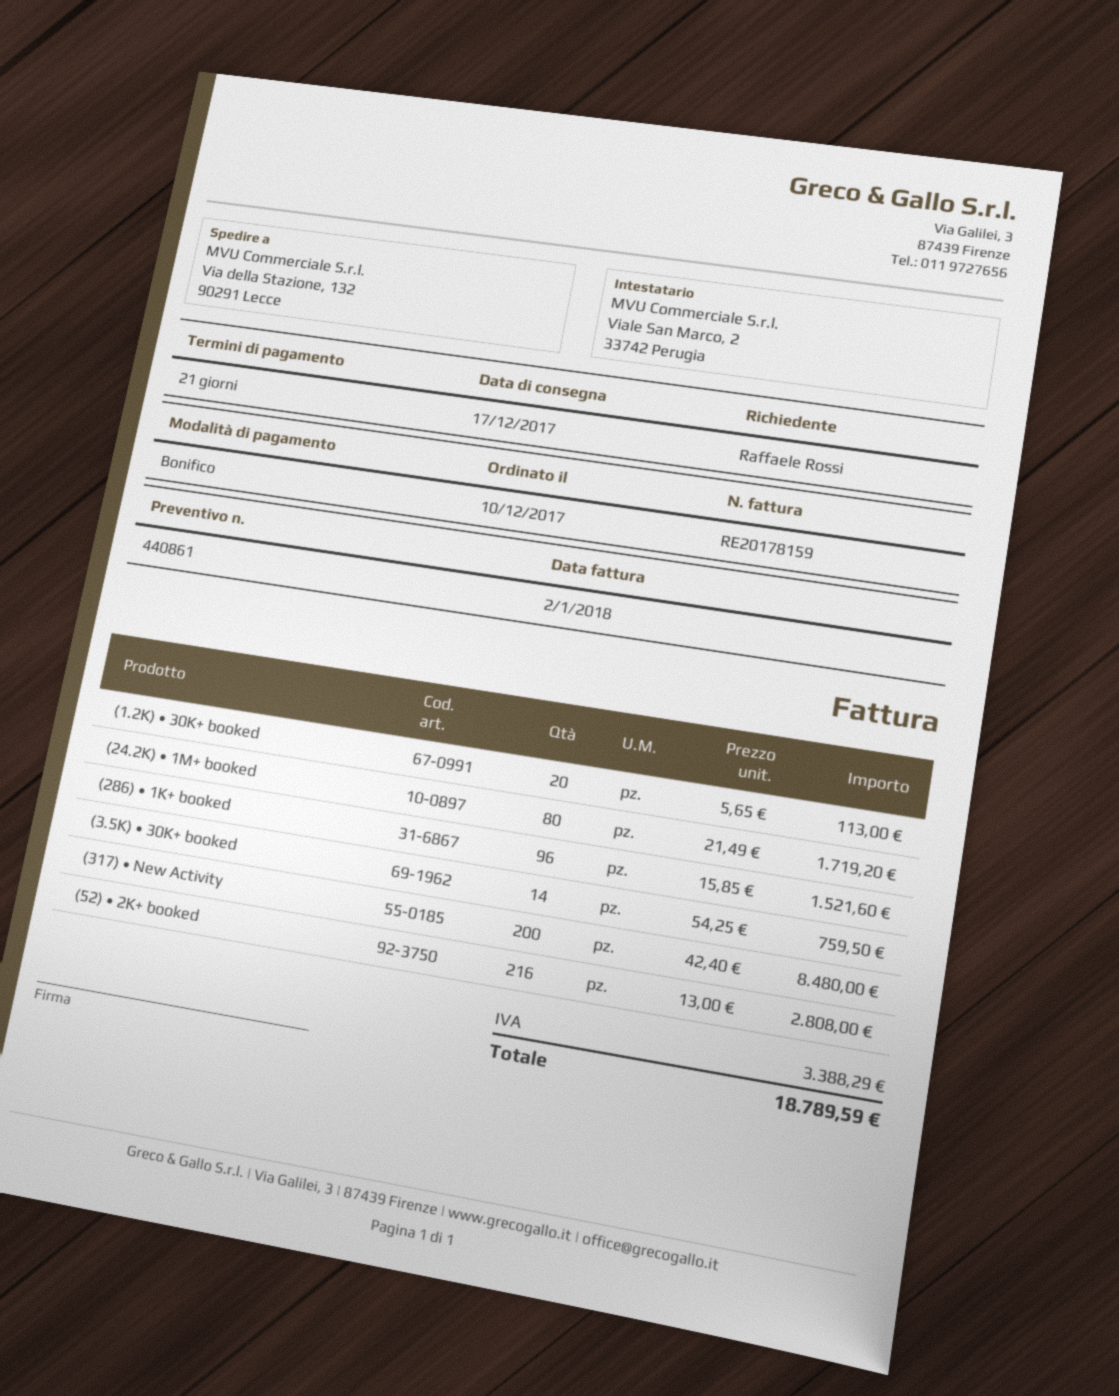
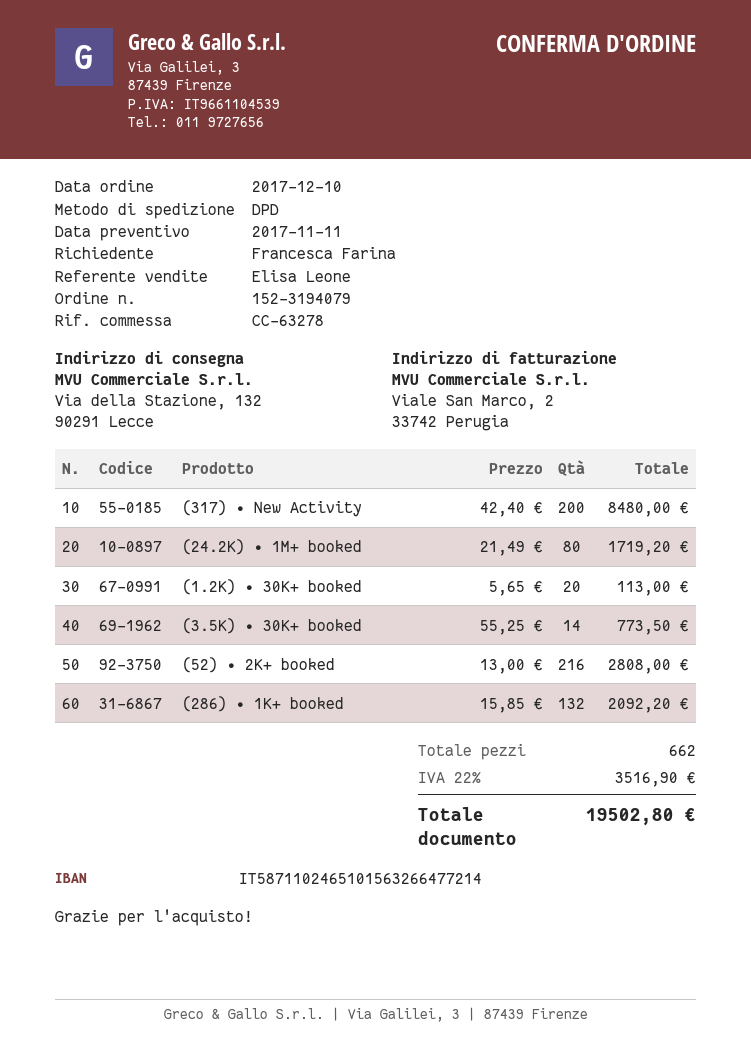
ordered by: Raffaele Rossi -> Francesca Farina
(286) • 1K+ booked: 96 x 15.85 = 1521.60 -> 132 x 15.85 = 2092.20
(3.5K) • 30K+ booked: 14 x 54.25 = 759.50 -> 14 x 55.25 = 773.50
tax: 3388.29 -> 3516.90
total: 18789.59 -> 19502.80

